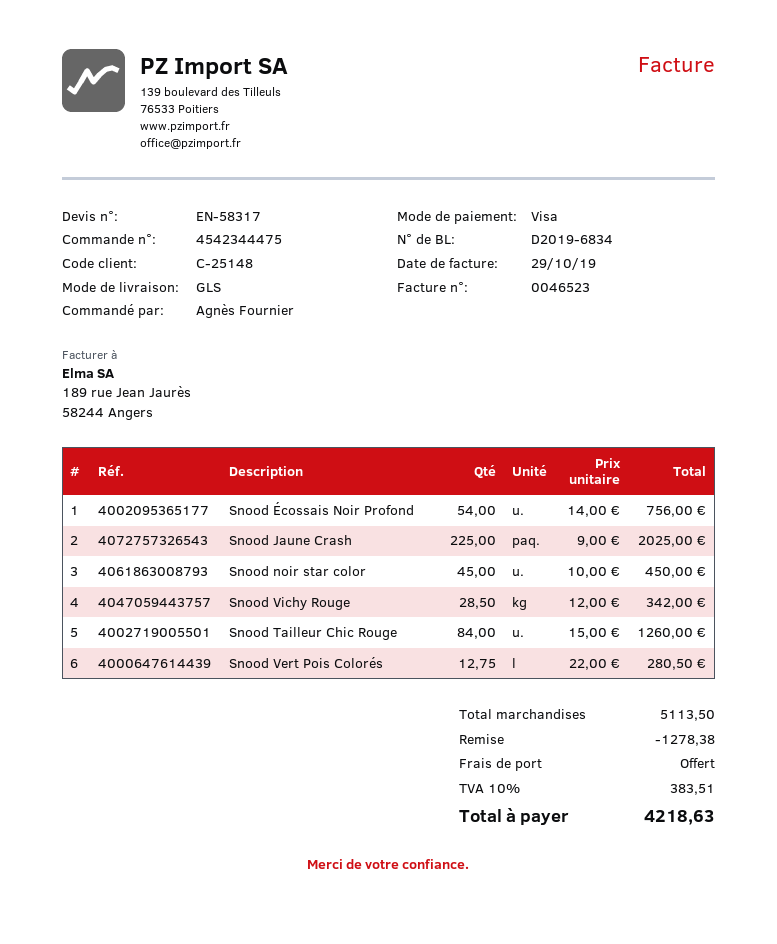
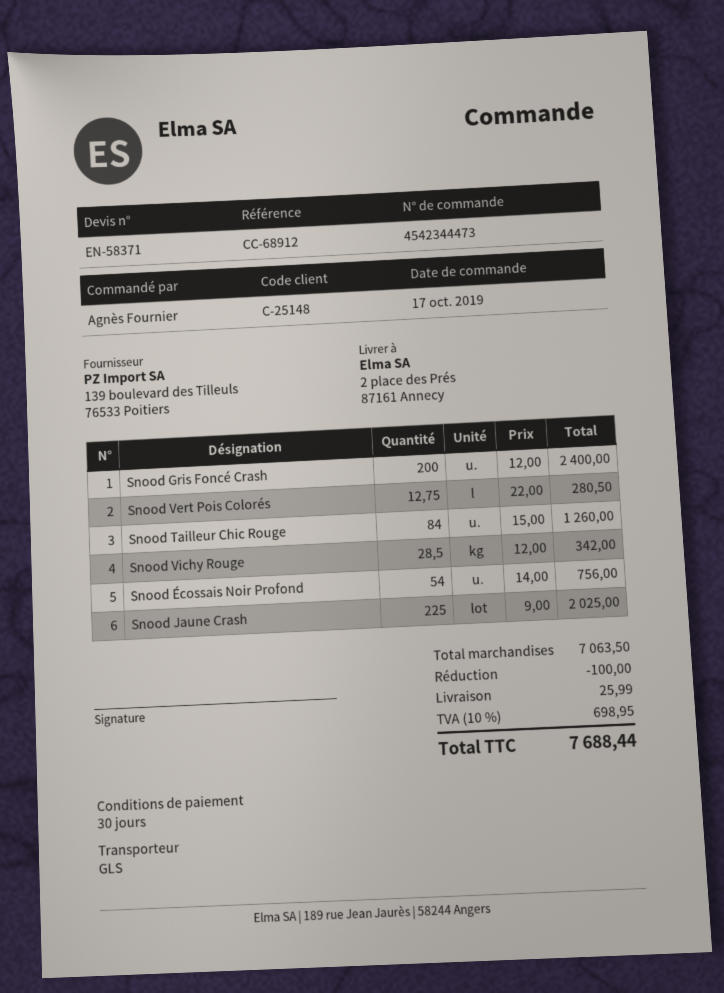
quote number: EN-58317 -> EN-58371
order number: 4542344475 -> 4542344473
Snood noir star color: 45 x 10.00 = 450.00 -> none
Snood Gris Foncé Crash: none -> 200 x 12.00 = 2400.00
subtotal: 5113.50 -> 7063.50
discount: 1278.38 -> 100.00
shipping: 0.00 -> 25.99
tax: 10% = 383.51 -> 10% = 698.95
total: 4218.63 -> 7688.44

